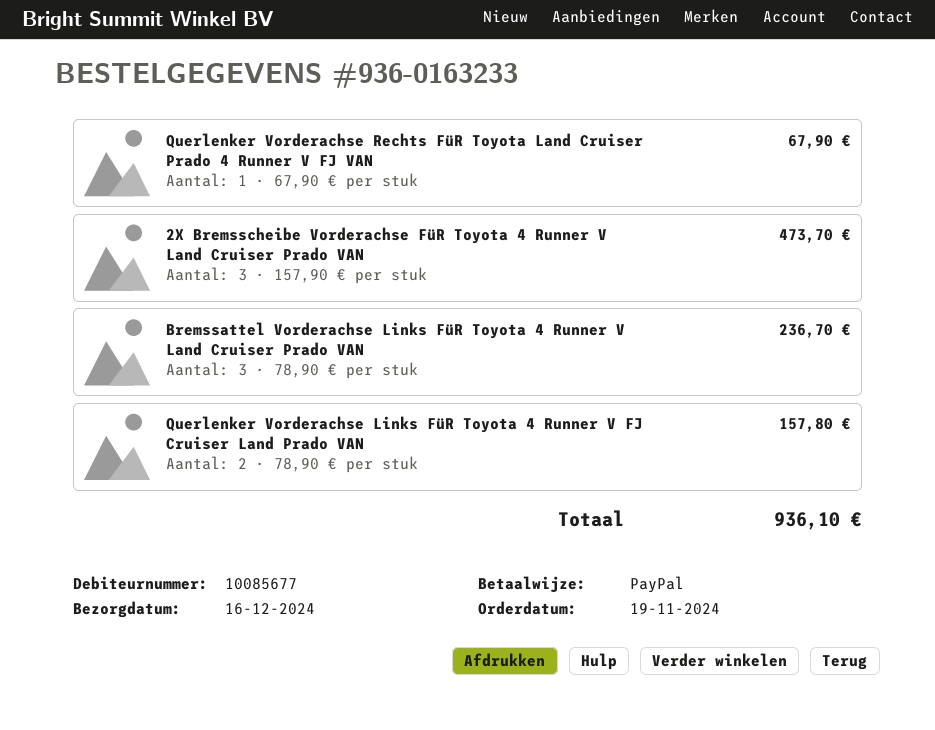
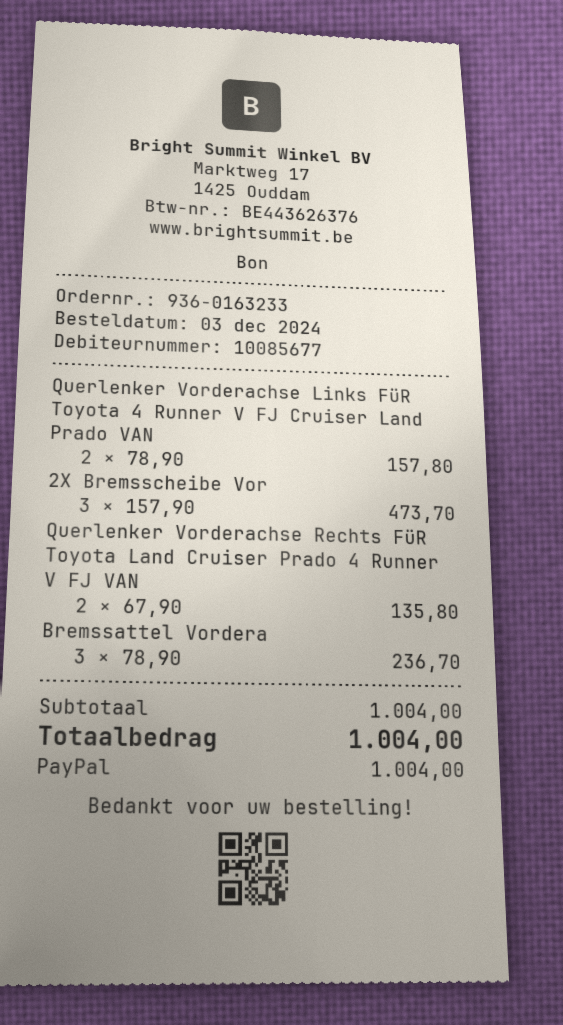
order date: 2024-11-19 -> 2024-12-03
Querlenker Vorderachse Rechts FüR Toyota Land Cruiser Prado 4 Runner V FJ VAN: 1 x 67.90 = 67.90 -> 2 x 67.90 = 135.80
total: 936.10 -> 1004.00

